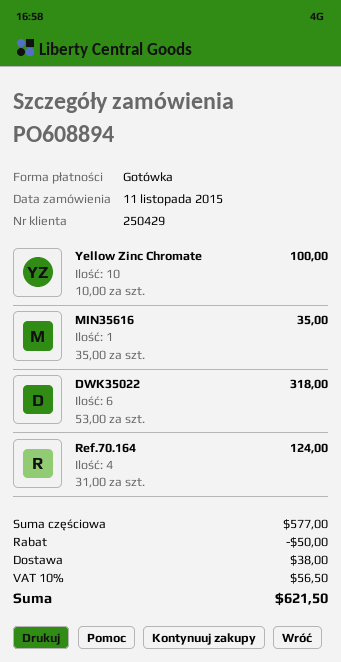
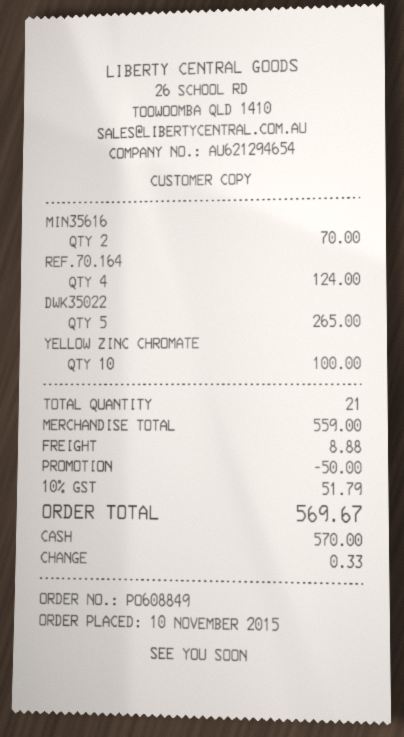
order number: PO608894 -> PO608849
order date: 2015-11-11 -> 2015-11-10
MIN35616: 1 for 35.00 -> 2 for 70.00
DWK35022: 6 for 318.00 -> 5 for 265.00
subtotal: 577.00 -> 559.00
shipping: 38.00 -> 8.88
tax: 10% = 56.50 -> 10% = 51.79
total: 621.50 -> 569.67

